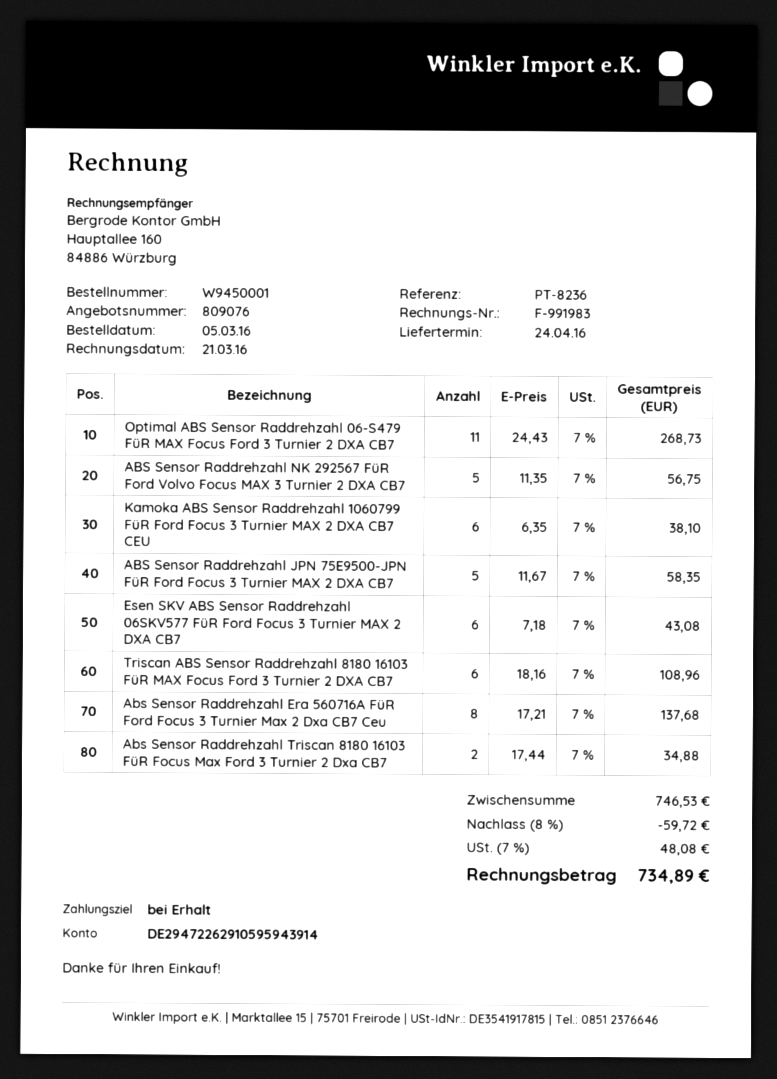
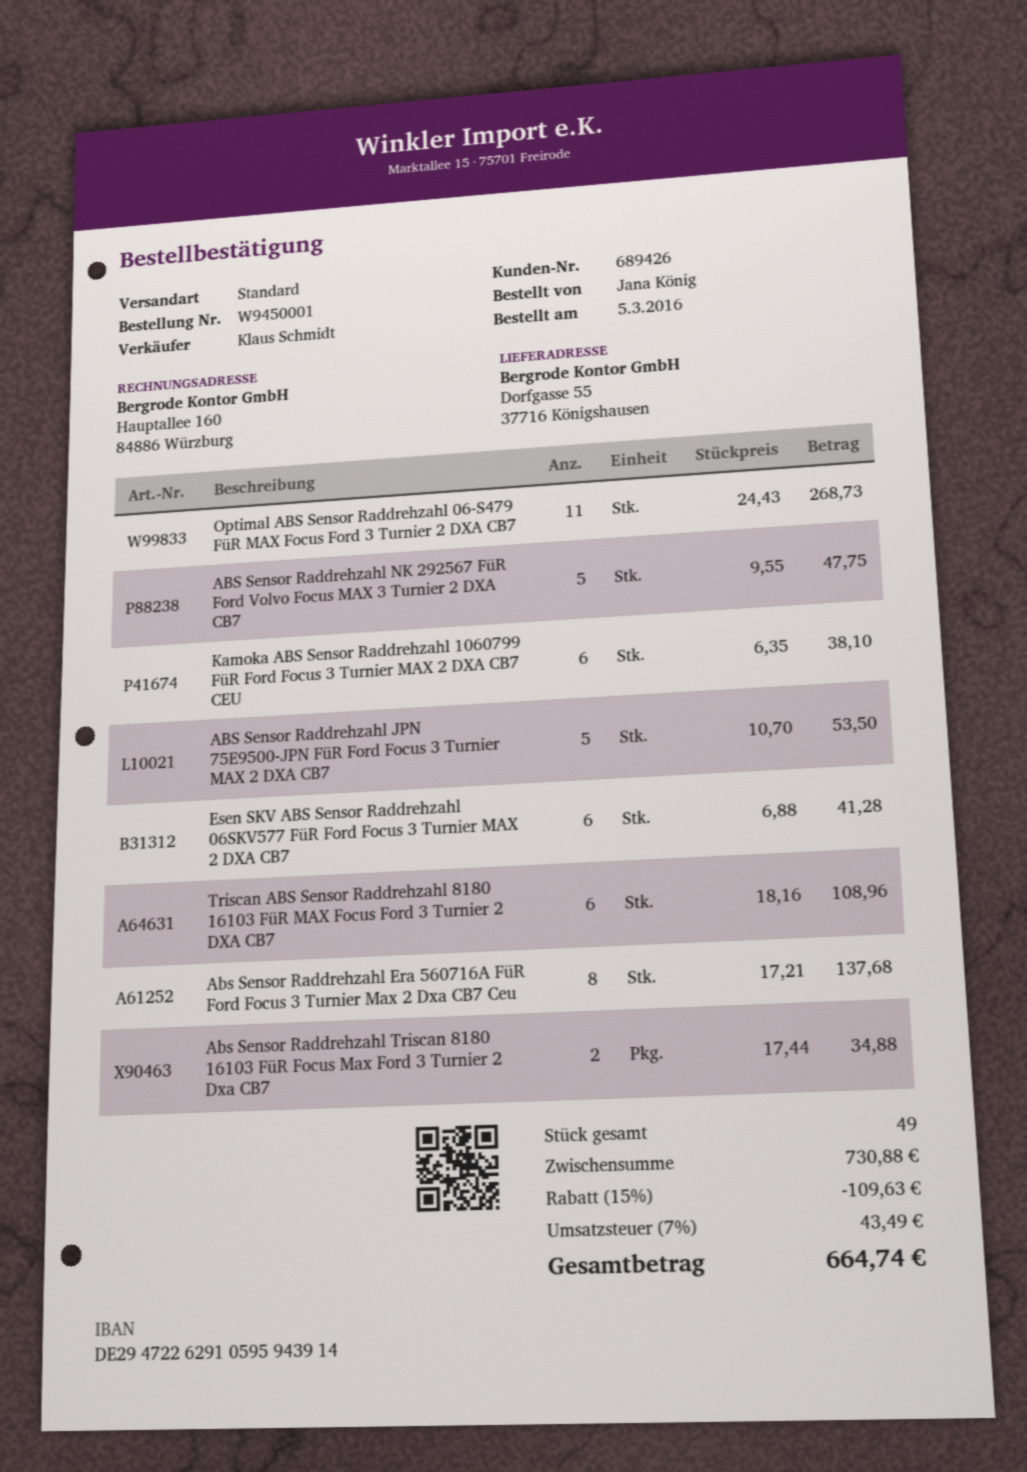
ABS Sensor Raddrehzahl NK 292567 FüR Ford Volvo Focus MAX 3 Turnier 2 DXA CB7: 5 x 11.35 = 56.75 -> 5 x 9.55 = 47.75
ABS Sensor Raddrehzahl JPN 75E9500-JPN FüR Ford Focus 3 Turnier MAX 2 DXA CB7: 5 x 11.67 = 58.35 -> 5 x 10.70 = 53.50
Esen SKV ABS Sensor Raddrehzahl 06SKV577 FüR Ford Focus 3 Turnier MAX 2 DXA CB7: 6 x 7.18 = 43.08 -> 6 x 6.88 = 41.28
subtotal: 746.53 -> 730.88
discount: 8% = 59.72 -> 15% = 109.63
tax: 7% = 48.08 -> 7% = 43.49
total: 734.89 -> 664.74

